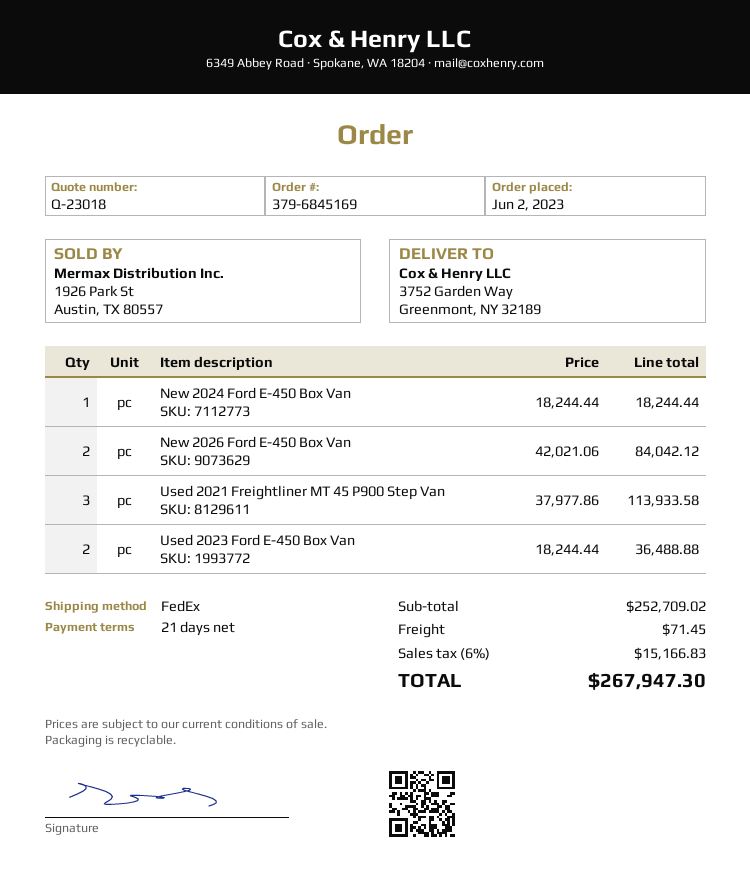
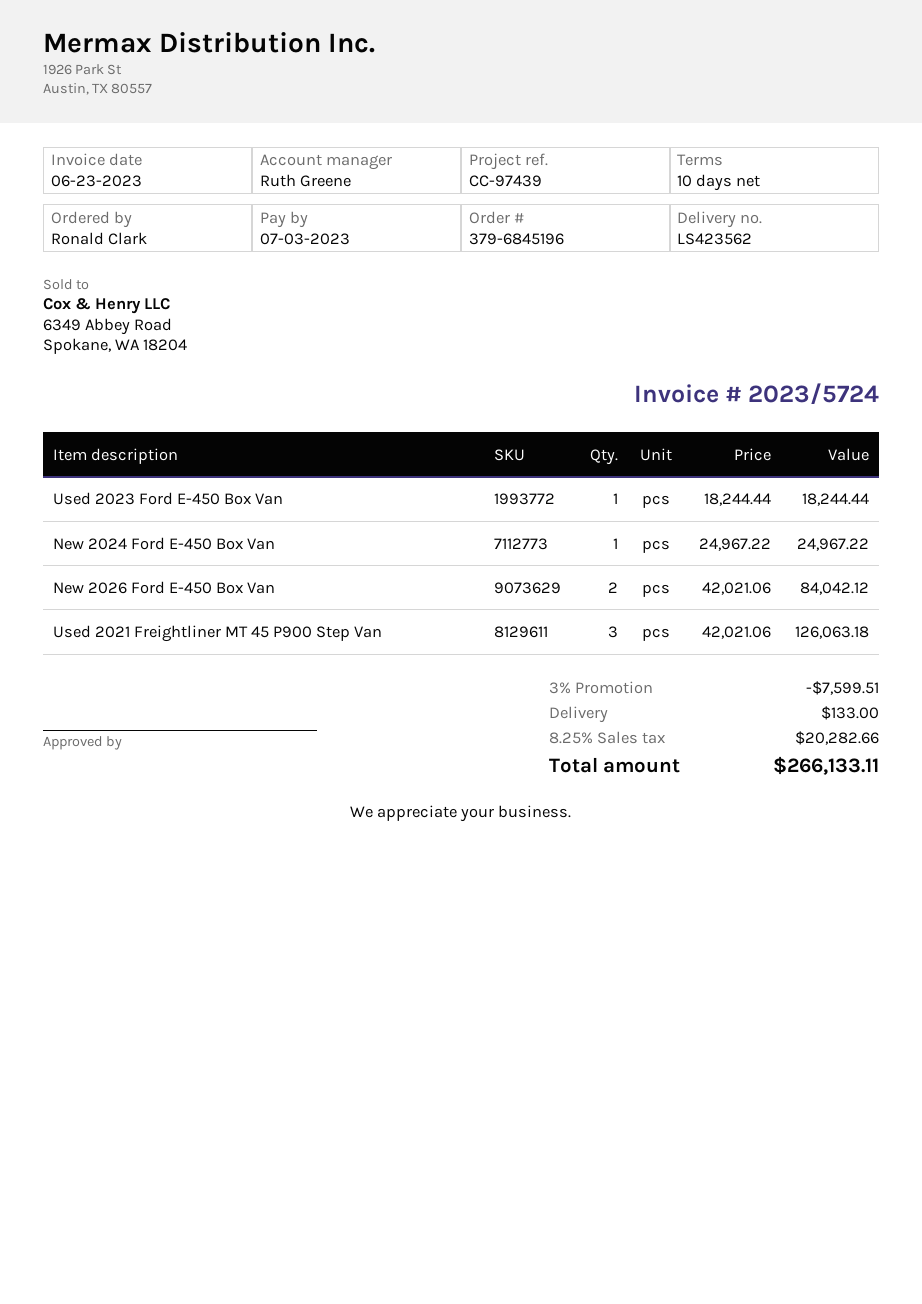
order number: 379-6845169 -> 379-6845196
payment terms: 21 days -> 10 days
New 2024 Ford E-450 Box Van: 1 x 18244.44 = 18244.44 -> 1 x 24967.22 = 24967.22
Used 2021 Freightliner MT 45 P900 Step Van: 3 x 37977.86 = 113933.58 -> 3 x 42021.06 = 126063.18
Used 2023 Ford E-450 Box Van: 2 x 18244.44 = 36488.88 -> 1 x 18244.44 = 18244.44
discount: none -> 3% = 7599.51
shipping: 71.45 -> 133.00
tax: 6% = 15166.83 -> 8.25% = 20282.66
total: 267947.30 -> 266133.11

